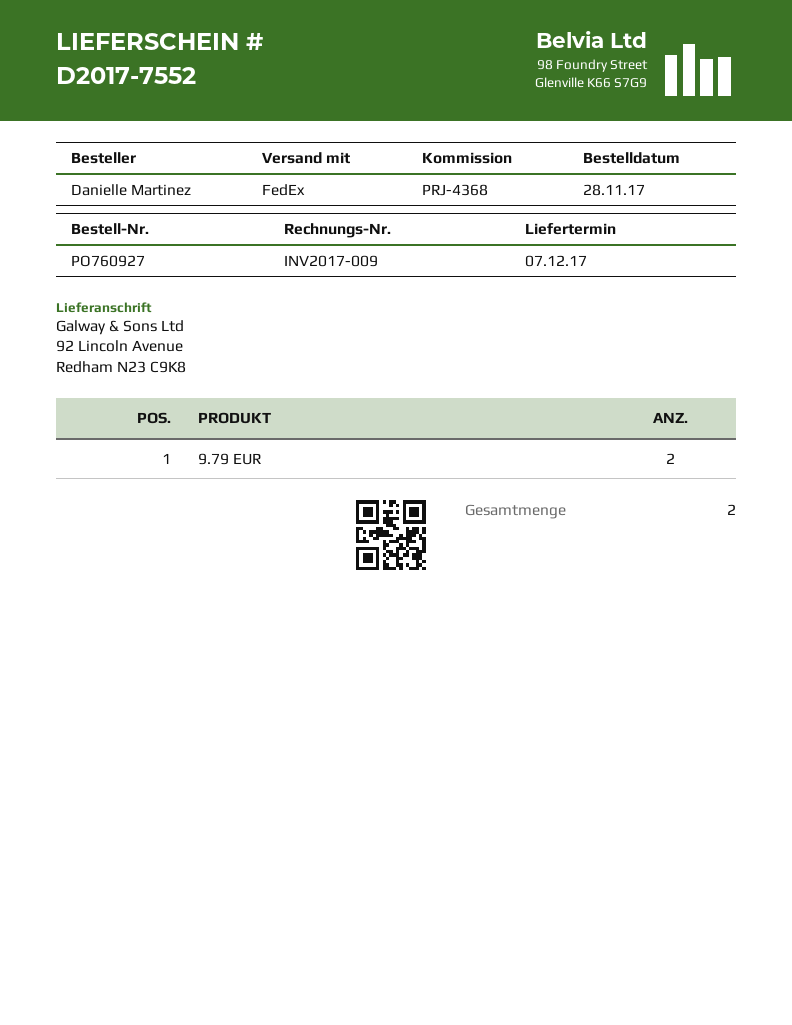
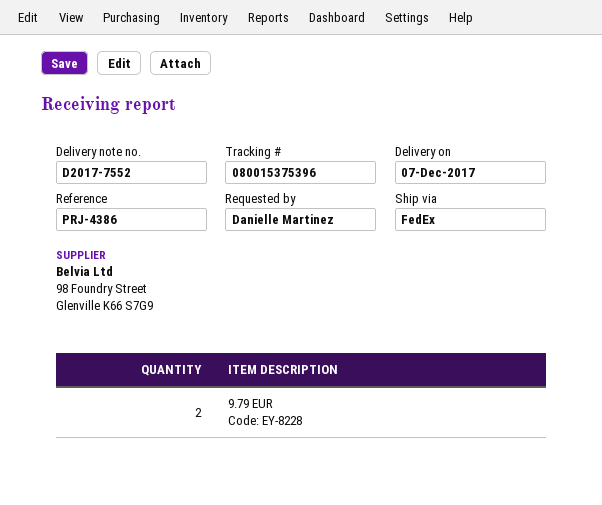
reference: PRJ-4368 -> PRJ-4386

